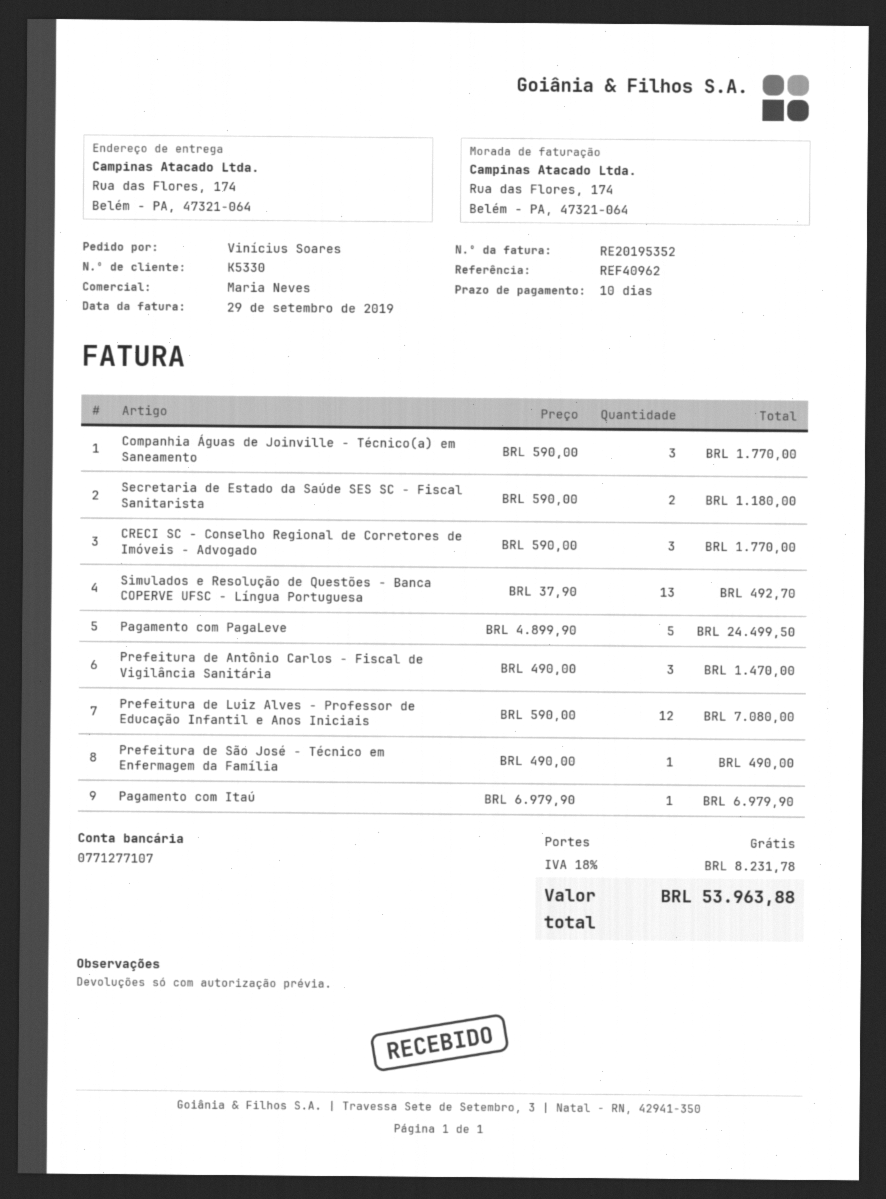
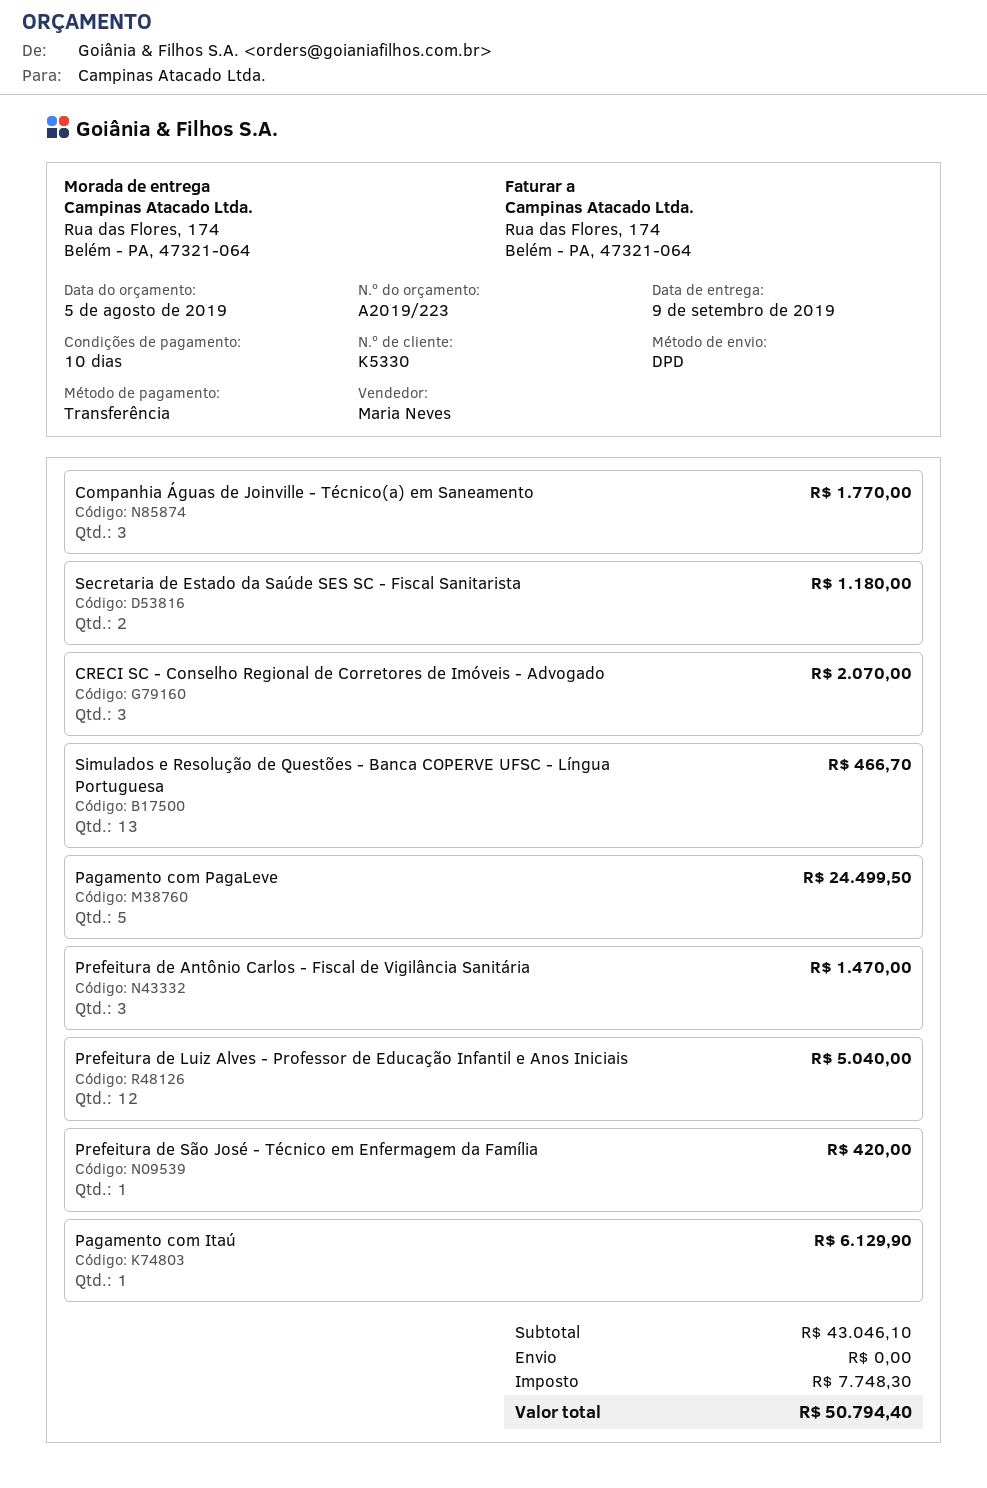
CRECI SC - Conselho Regional de Corretores de Imóveis - Advogado: 3 for 1770.00 -> 3 for 2070.00
Simulados e Resolução de Questões - Banca COPERVE UFSC - Língua Portuguesa: 13 for 492.70 -> 13 for 466.70
Prefeitura de Luiz Alves - Professor de Educação Infantil e Anos Iniciais: 12 for 7080.00 -> 12 for 5040.00
Prefeitura de São José - Técnico em Enfermagem da Família: 1 for 490.00 -> 1 for 420.00
Pagamento com Itaú: 1 for 6979.90 -> 1 for 6129.90
tax: 8231.78 -> 7748.30
total: 53963.88 -> 50794.40

